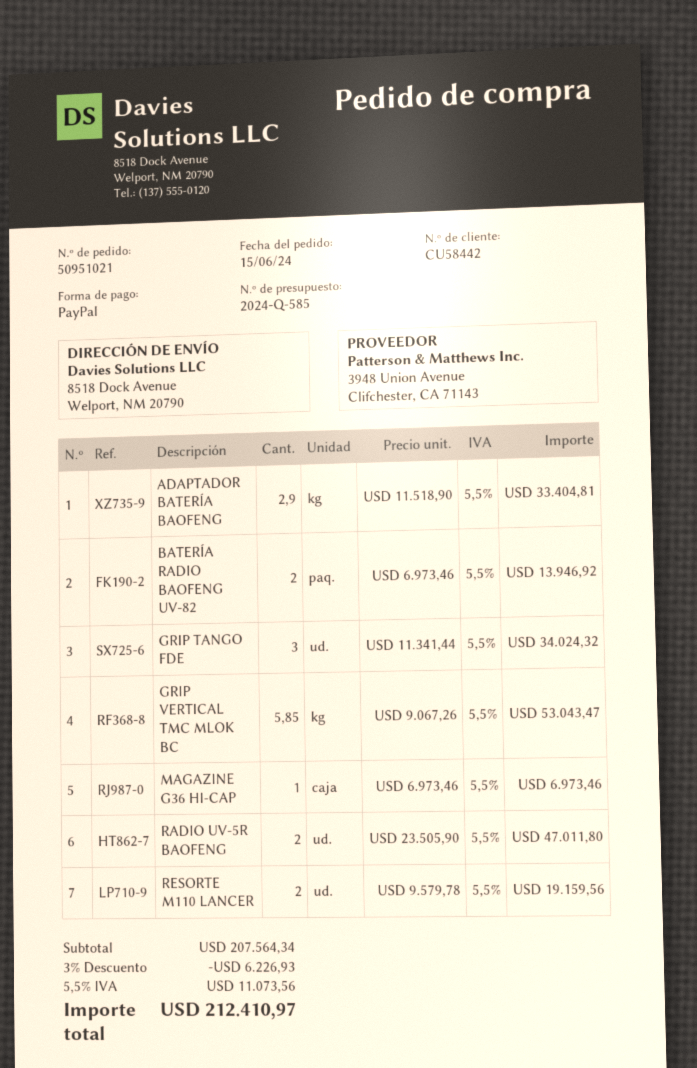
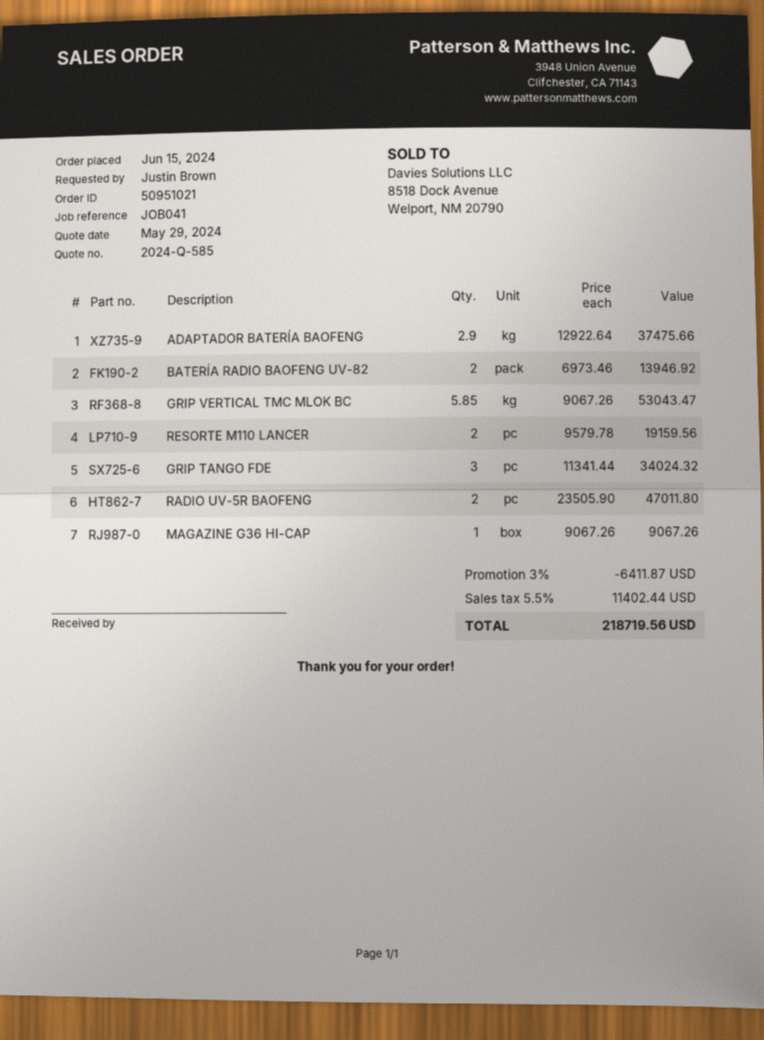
ADAPTADOR BATERÍA BAOFENG: 2.9 x 11518.90 = 33404.81 -> 2.9 x 12922.64 = 37475.66
MAGAZINE G36 HI-CAP: 1 x 6973.46 = 6973.46 -> 1 x 9067.26 = 9067.26
discount: 3% = 6226.93 -> 3% = 6411.87
tax: 5.5% = 11073.56 -> 5.5% = 11402.44
total: 212410.97 -> 218719.56

